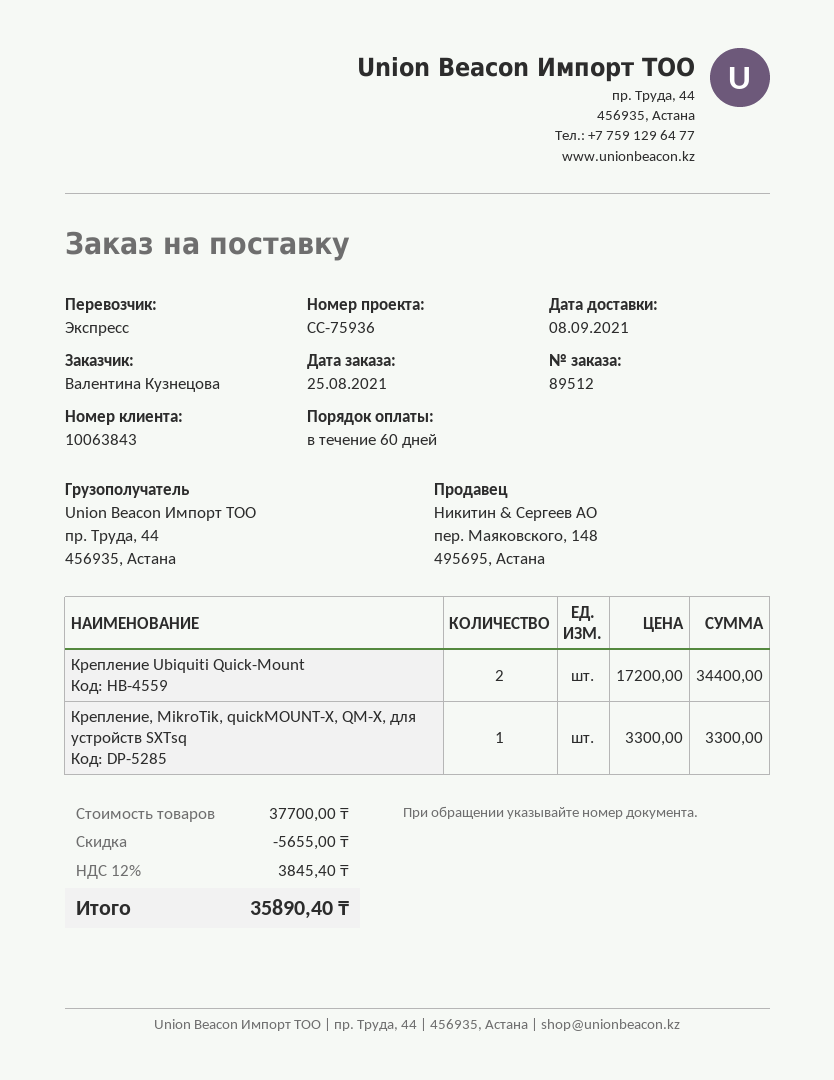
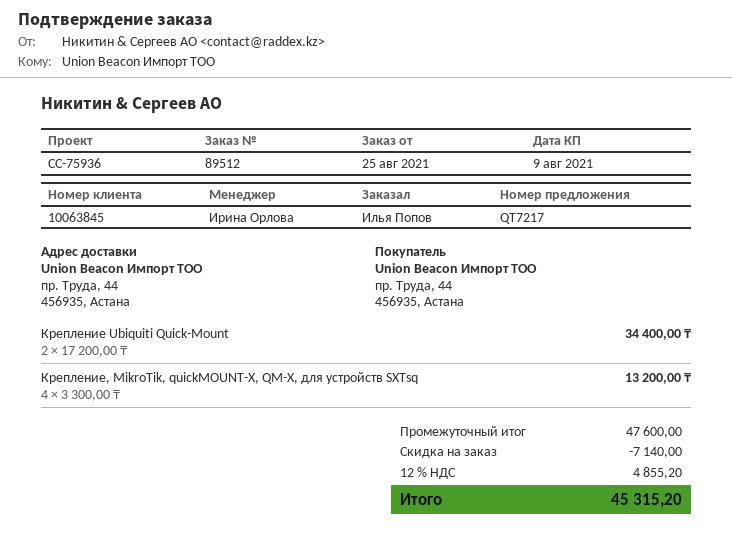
customer number: 10063843 -> 10063845
ordered by: Валентина Кузнецова -> Илья Попов
Крепление, MikroTik, quickMOUNT-X, QM-X, для устройств SXTsq: 1 x 3300.00 = 3300.00 -> 4 x 3300.00 = 13200.00
subtotal: 37700.00 -> 47600.00
discount: 5655.00 -> 7140.00
tax: 12% = 3845.40 -> 12% = 4855.20
total: 35890.40 -> 45315.20

